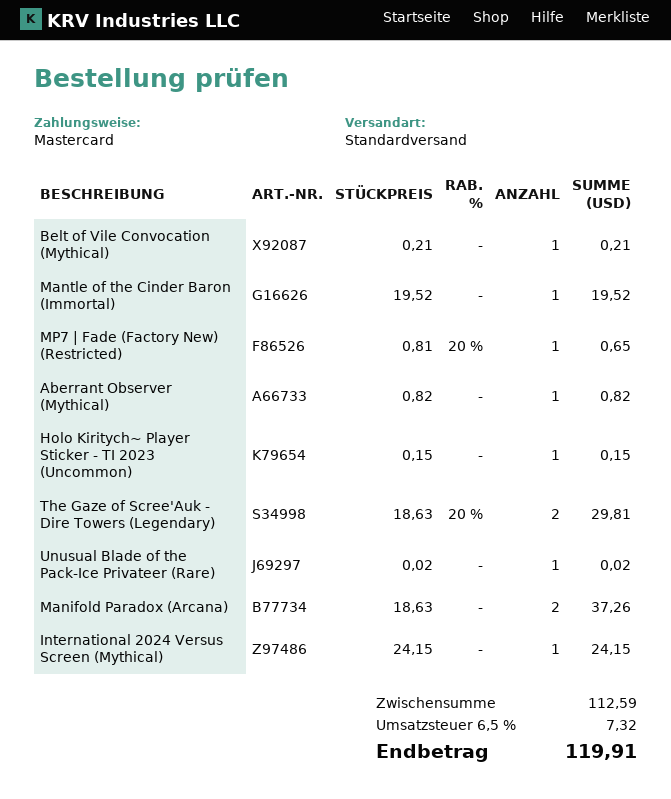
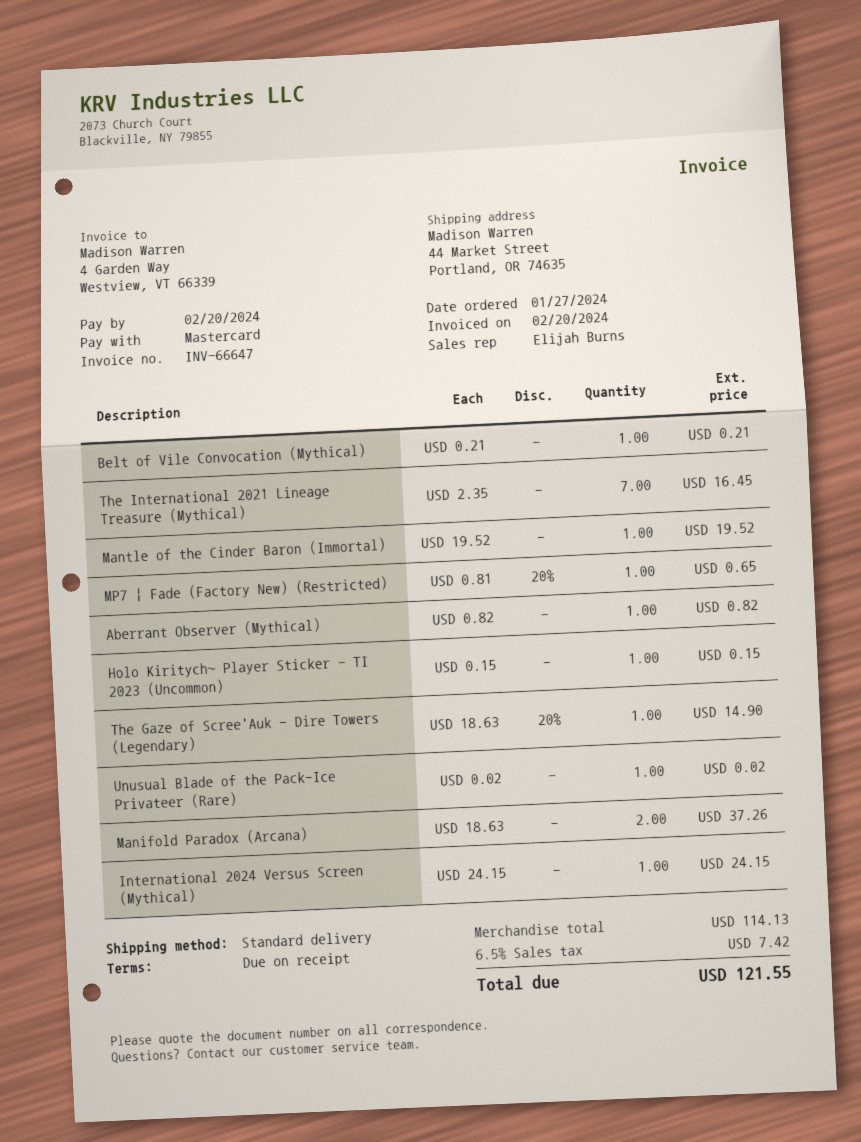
The Gaze of Scree'Auk - Dire Towers (Legendary): 2 x 18.63 - 20% = 29.81 -> 1 x 18.63 - 20% = 14.90
The International 2021 Lineage Treasure (Mythical): none -> 7 x 2.35 = 16.45
subtotal: 112.59 -> 114.13
tax: 6.5% = 7.32 -> 6.5% = 7.42
total: 119.91 -> 121.55

